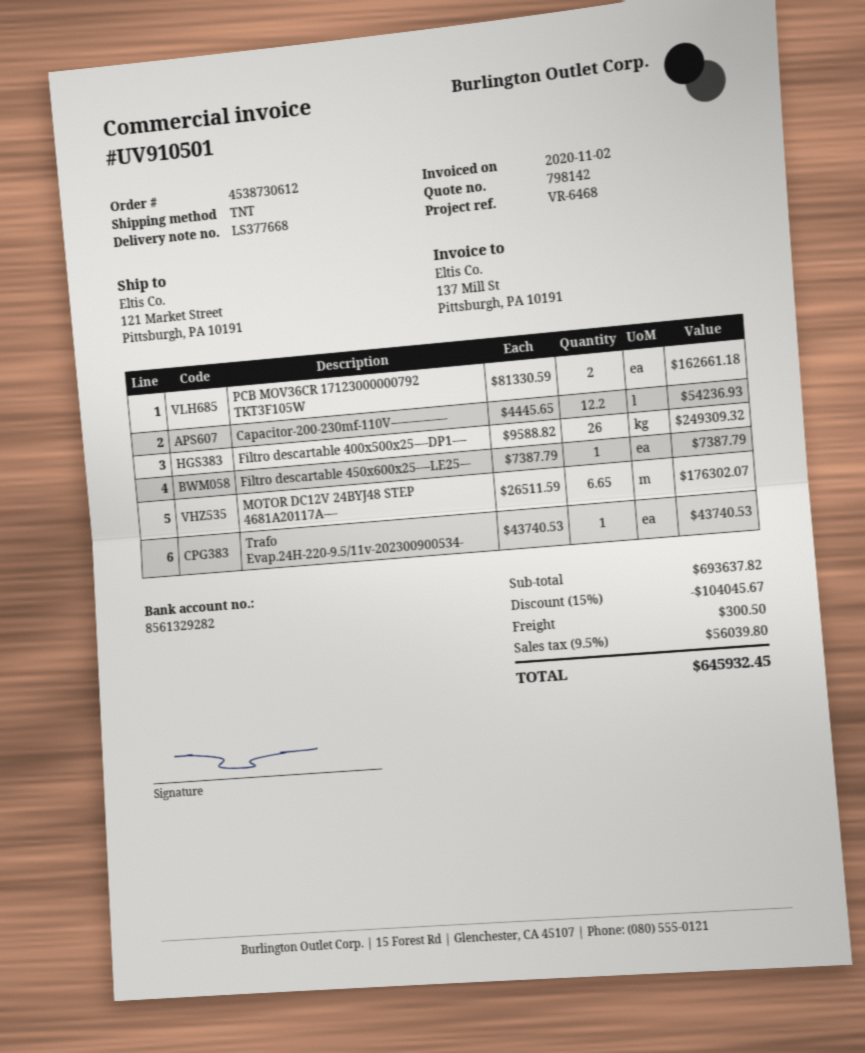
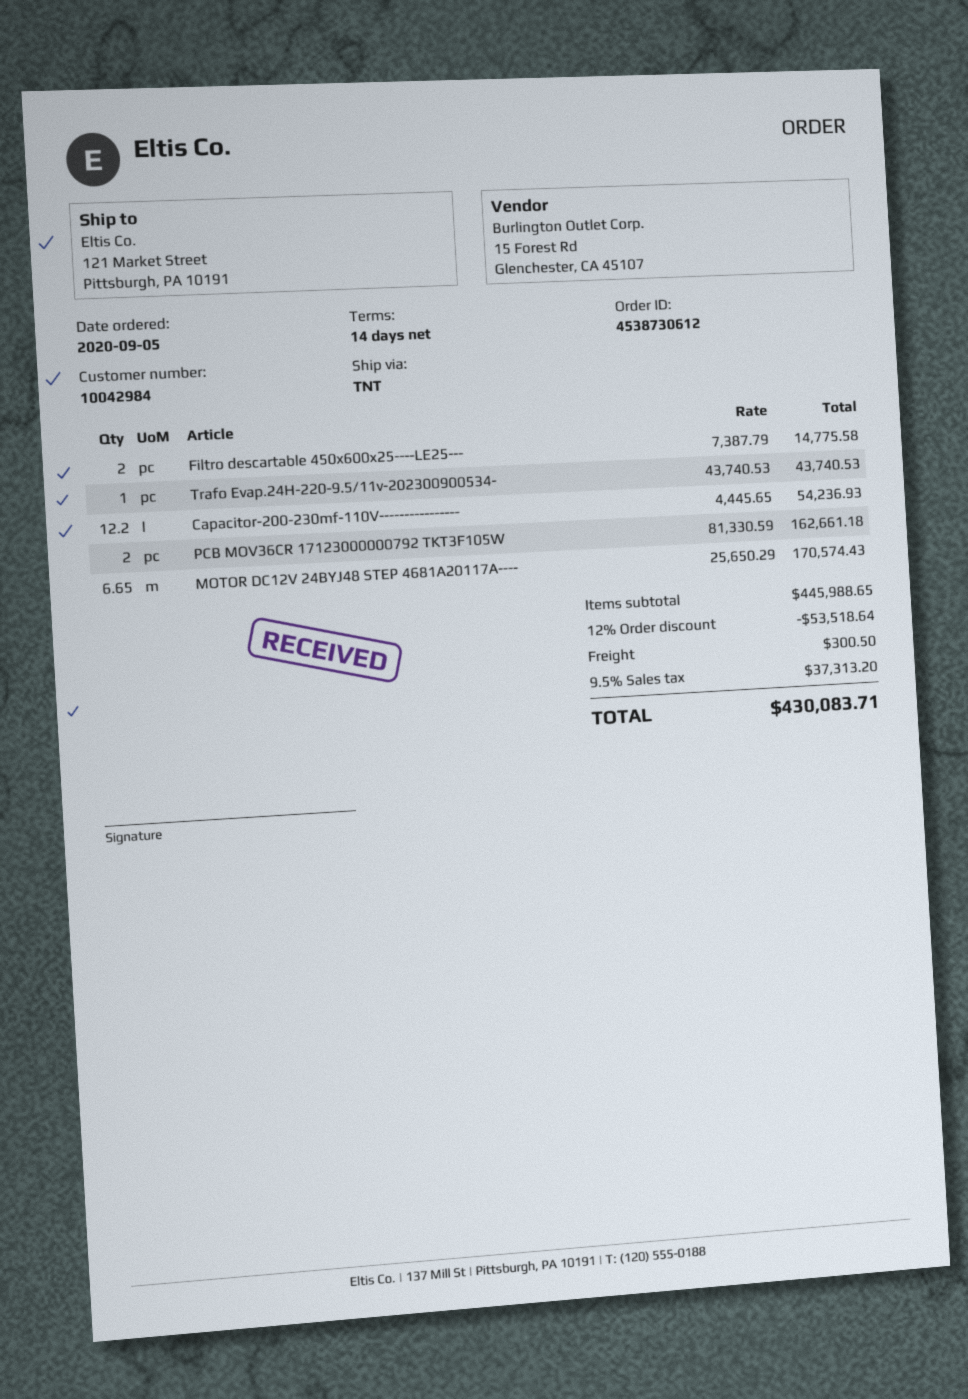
Filtro descartable 400x500x25----DP1----: 26 x 9588.82 = 249309.32 -> none
Filtro descartable 450x600x25----LE25---: 1 x 7387.79 = 7387.79 -> 2 x 7387.79 = 14775.58
MOTOR DC12V 24BYJ48 STEP 4681A20117A----: 6.65 x 26511.59 = 176302.07 -> 6.65 x 25650.29 = 170574.43
subtotal: 693637.82 -> 445988.65
discount: 15% = 104045.67 -> 12% = 53518.64
tax: 9.5% = 56039.80 -> 9.5% = 37313.20
total: 645932.45 -> 430083.71

